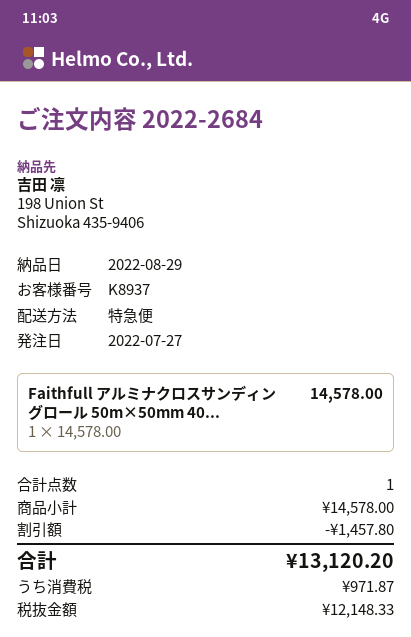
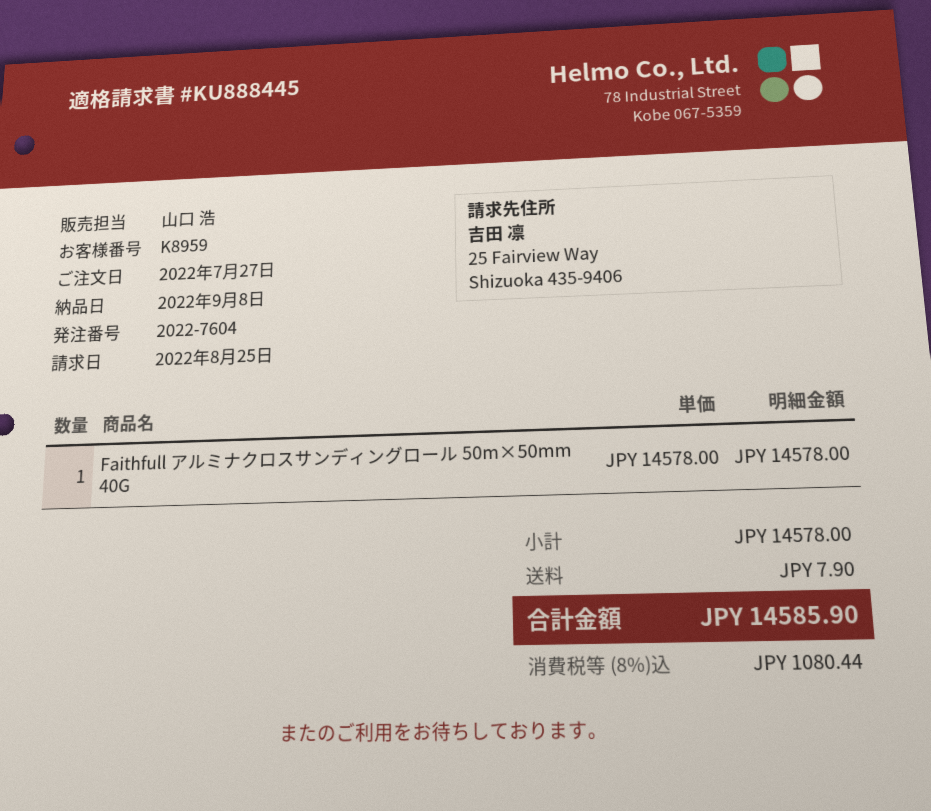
order number: 2022-2684 -> 2022-7604
delivery date: 2022-08-29 -> 2022-09-08
customer number: K8937 -> K8959
discount: 1457.80 -> none
shipping: none -> 7.90
tax: 971.87 -> 1080.44
total: 13120.20 -> 14585.90

